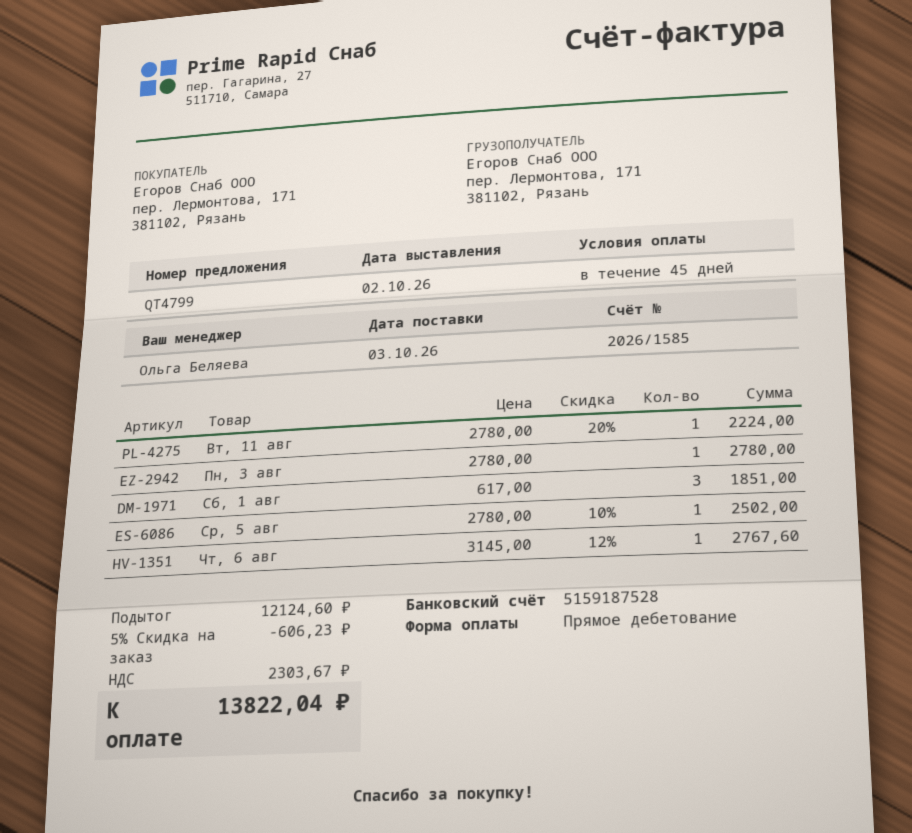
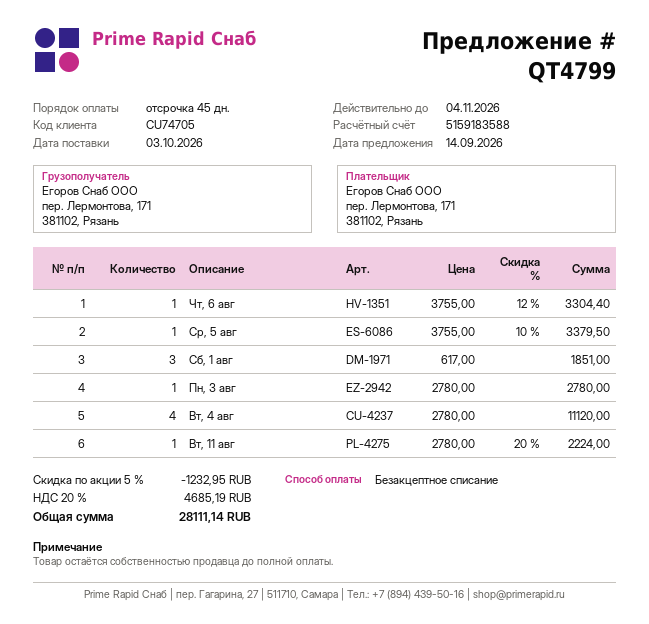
bank account: 5159187528 -> 5159183588
Ср, 5 авг: 1 x 2780.00 - 10% = 2502.00 -> 1 x 3755.00 - 10% = 3379.50
Чт, 6 авг: 1 x 3145.00 - 12% = 2767.60 -> 1 x 3755.00 - 12% = 3304.40
Вт, 4 авг: none -> 4 x 2780.00 = 11120.00
discount: 5% = 606.23 -> 5% = 1232.95
tax: 2303.67 -> 4685.19
total: 13822.04 -> 28111.14

